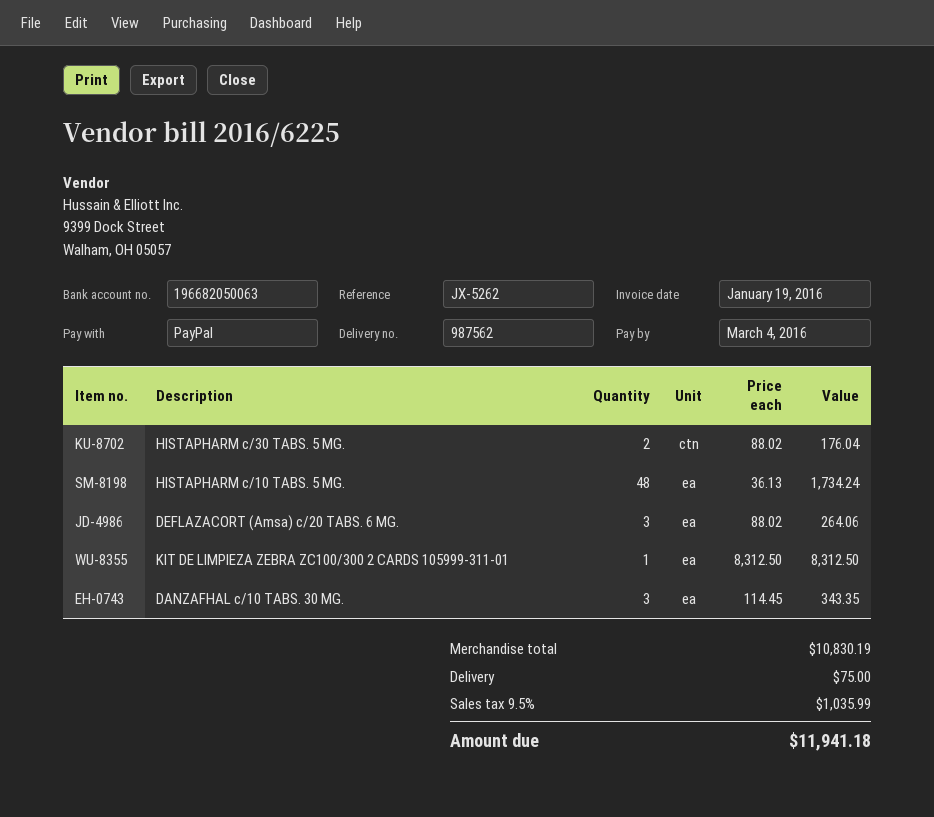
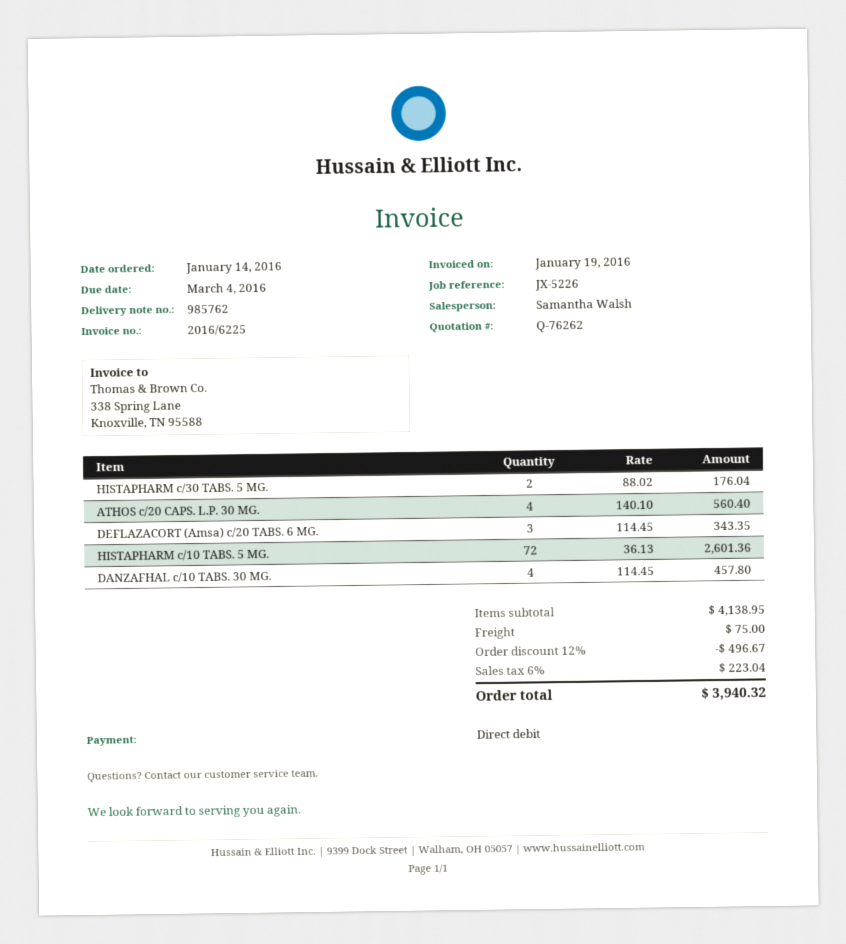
delivery note number: 987562 -> 985762
reference: JX-5262 -> JX-5226
payment method: PayPal -> direct debit
HISTAPHARM c/10 TABS. 5 MG.: 48 x 36.13 = 1734.24 -> 72 x 36.13 = 2601.36
DEFLAZACORT (Amsa) c/20 TABS. 6 MG.: 3 x 88.02 = 264.06 -> 3 x 114.45 = 343.35
KIT DE LIMPIEZA ZEBRA ZC100/300 2 CARDS 105999-311-01: 1 x 8312.50 = 8312.50 -> none
DANZAFHAL c/10 TABS. 30 MG.: 3 x 114.45 = 343.35 -> 4 x 114.45 = 457.80
ATHOS c/20 CAPS. L.P. 30 MG.: none -> 4 x 140.10 = 560.40
subtotal: 10830.19 -> 4138.95
discount: none -> 12% = 496.67
tax: 9.5% = 1035.99 -> 6% = 223.04
total: 11941.18 -> 3940.32

